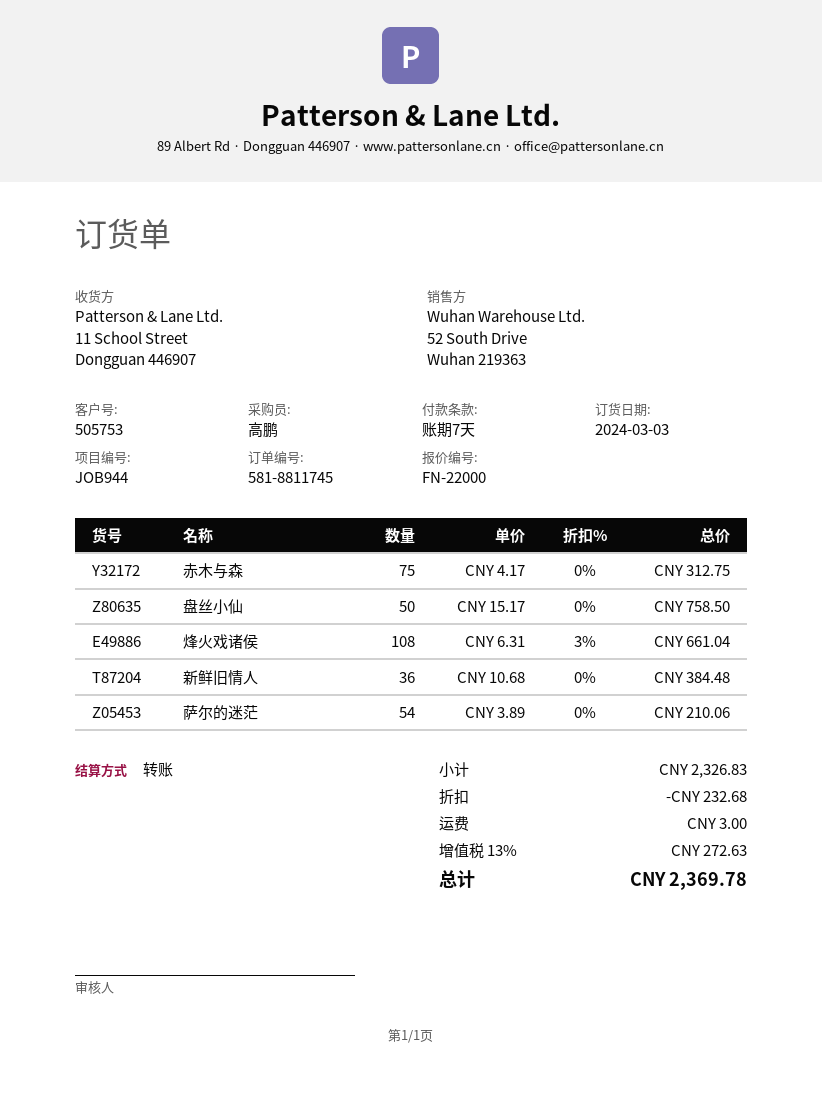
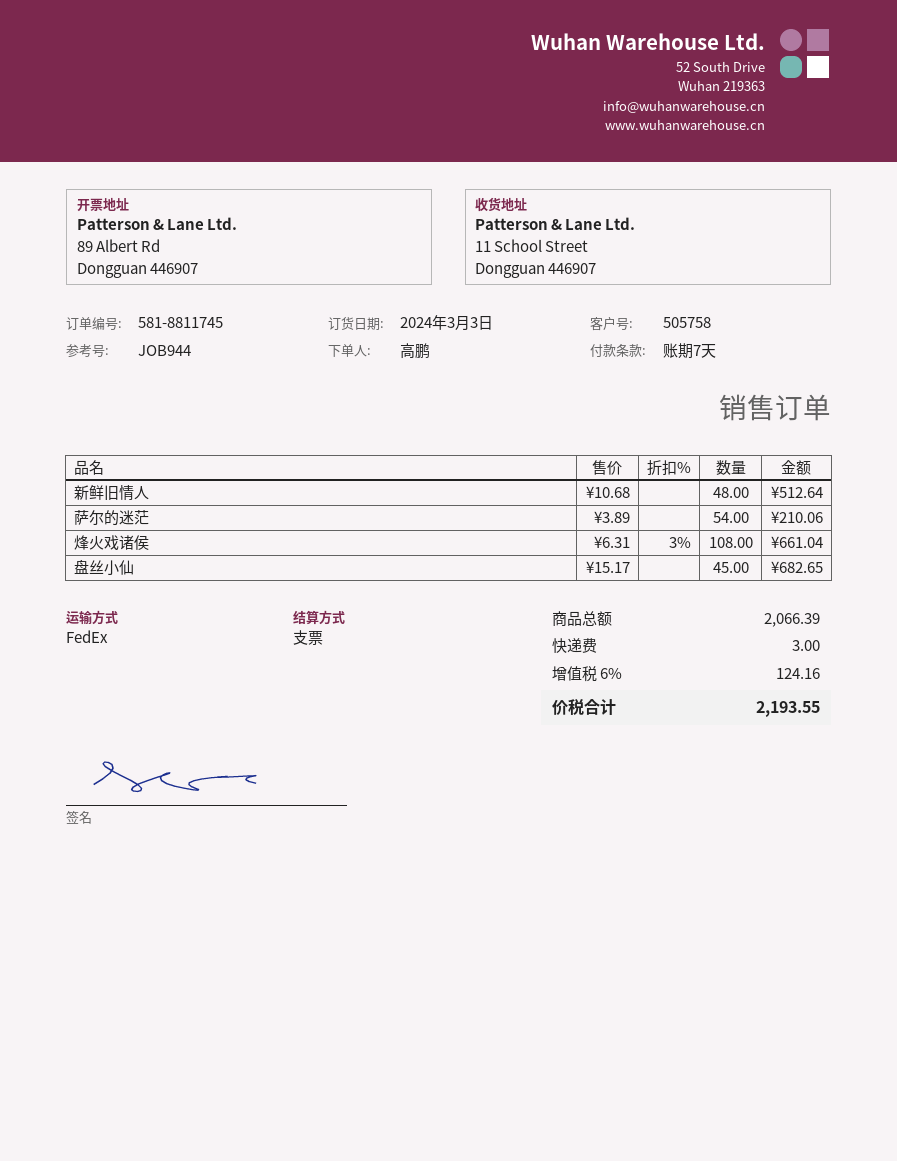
customer number: 505753 -> 505758
payment method: bank transfer -> cheque
赤木与森: 75 x 4.17 = 312.75 -> none
盘丝小仙: 50 x 15.17 = 758.50 -> 45 x 15.17 = 682.65
新鲜旧情人: 36 x 10.68 = 384.48 -> 48 x 10.68 = 512.64
subtotal: 2326.83 -> 2066.39
discount: 232.68 -> none
tax: 13% = 272.63 -> 6% = 124.16
total: 2369.78 -> 2193.55

